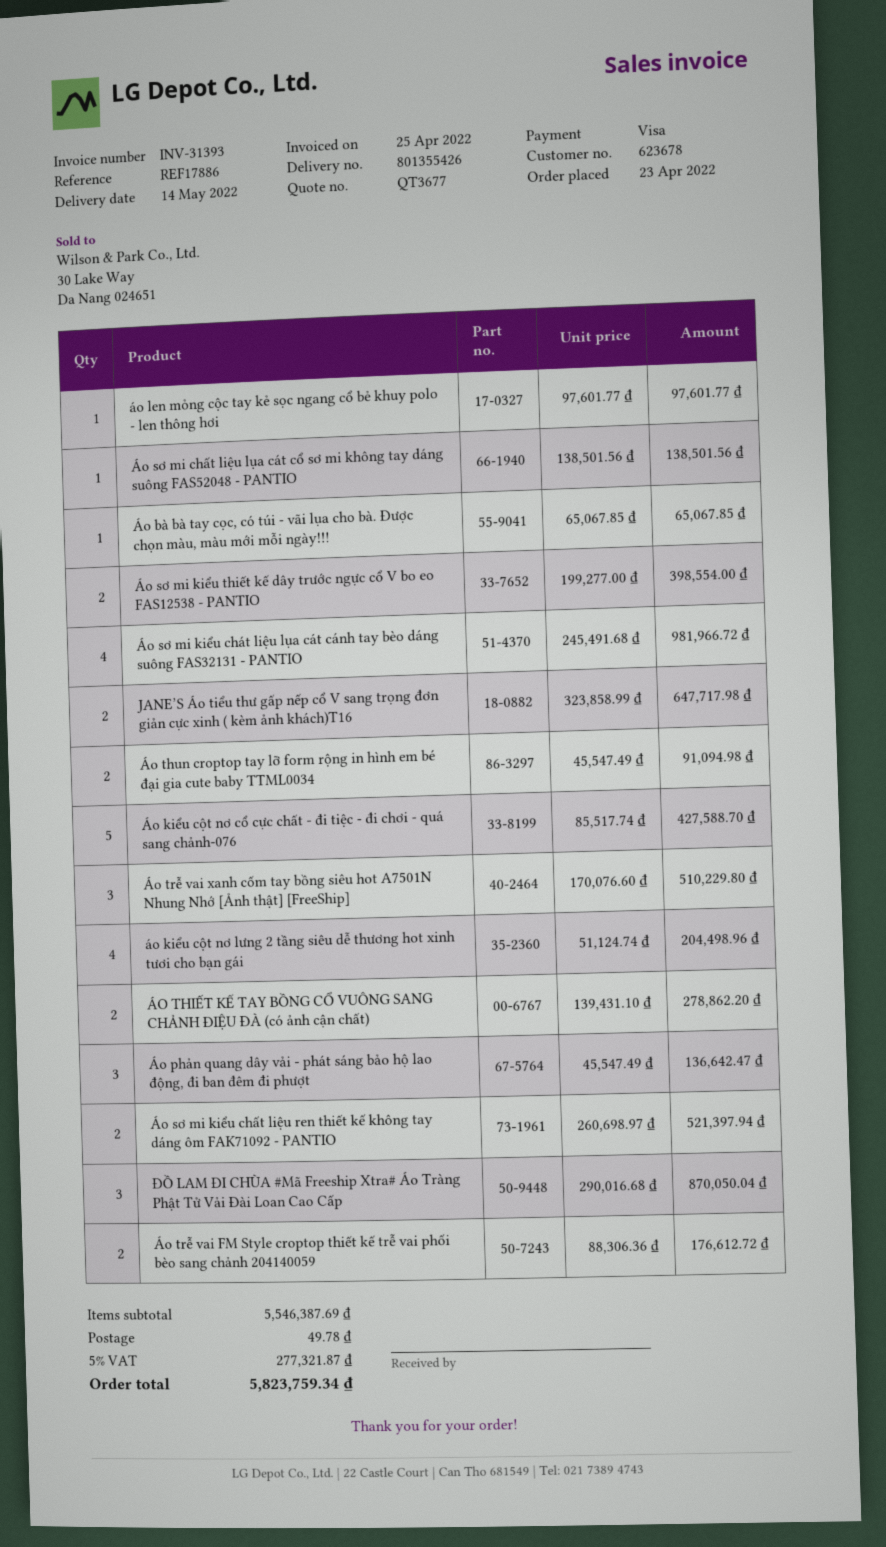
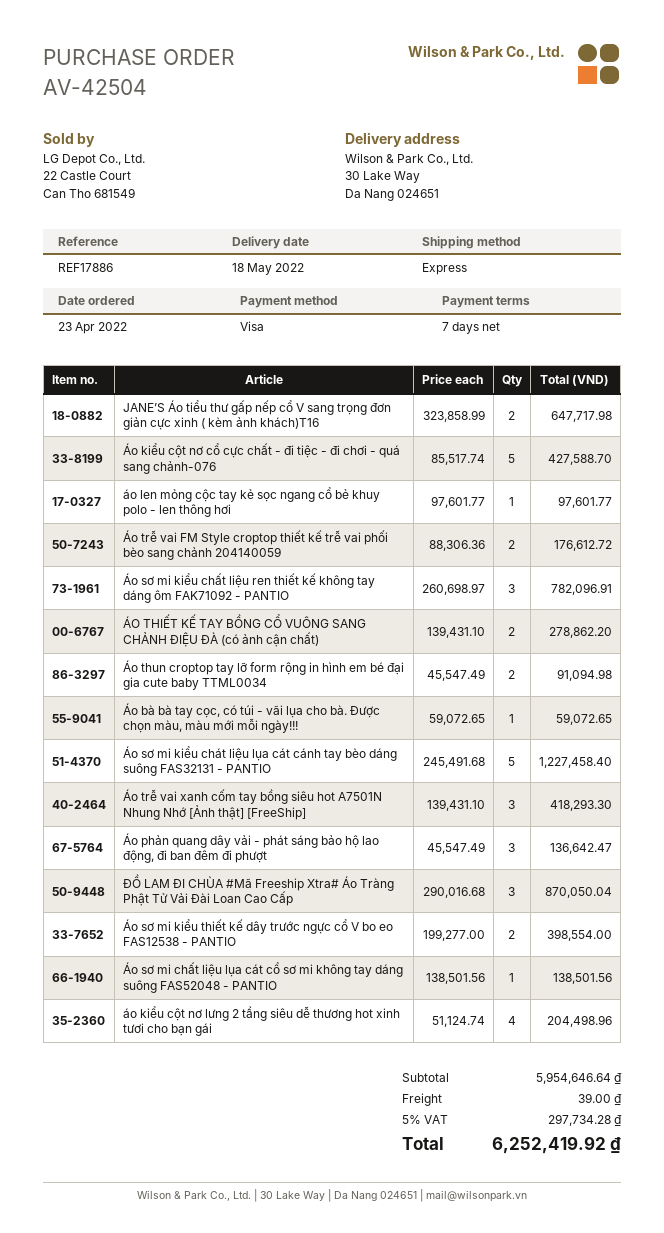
delivery date: 2022-05-14 -> 2022-05-18
Áo bà bà tay cọc, có túi - vãi lụa cho bà. Được chọn màu, màu mới mỗi ngày!!!: 1 x 65067.85 = 65067.85 -> 1 x 59072.65 = 59072.65
Áo sơ mi kiểu chát liệu lụa cát cánh tay bèo dáng suông FAS32131 - PANTIO: 4 x 245491.68 = 981966.72 -> 5 x 245491.68 = 1227458.40
Áo trễ vai xanh cốm tay bồng siêu hot A7501N Nhung Nhớ [Ảnh thật] [FreeShip]: 3 x 170076.60 = 510229.80 -> 3 x 139431.10 = 418293.30
Áo sơ mi kiểu chất liệu ren thiết kế không tay dáng ôm FAK71092 - PANTIO: 2 x 260698.97 = 521397.94 -> 3 x 260698.97 = 782096.91
subtotal: 5546387.69 -> 5954646.64
shipping: 49.78 -> 39.00
tax: 5% = 277321.87 -> 5% = 297734.28
total: 5823759.34 -> 6252419.92

